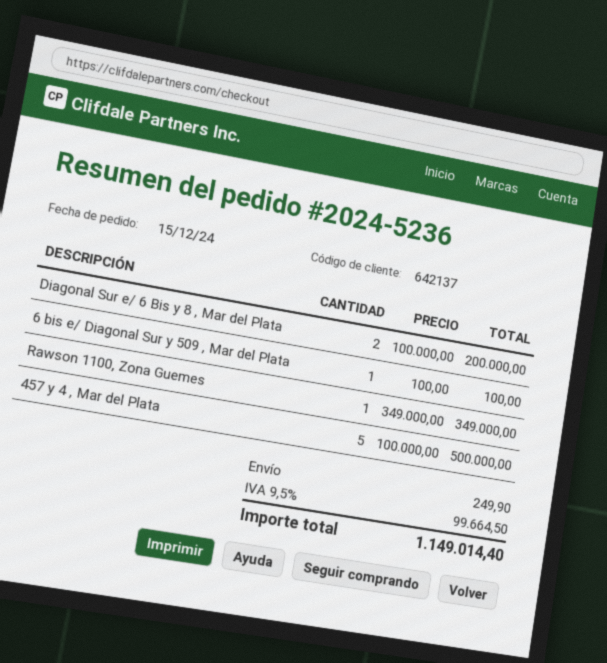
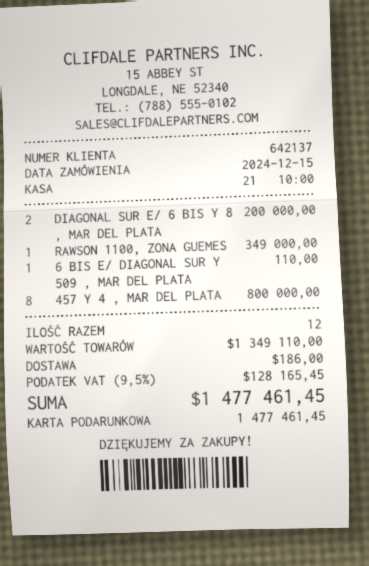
6 bis e/ Diagonal Sur y 509 , Mar del Plata: 1 for 100.00 -> 1 for 110.00
457 y 4 , Mar del Plata: 5 for 500000.00 -> 8 for 800000.00
shipping: 249.90 -> 186.00
tax: 9.5% = 99664.50 -> 9.5% = 128165.45
total: 1149014.40 -> 1477461.45

